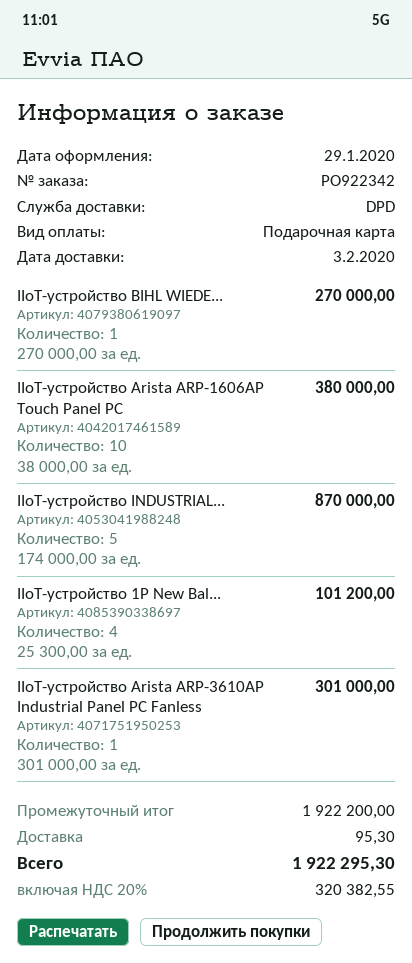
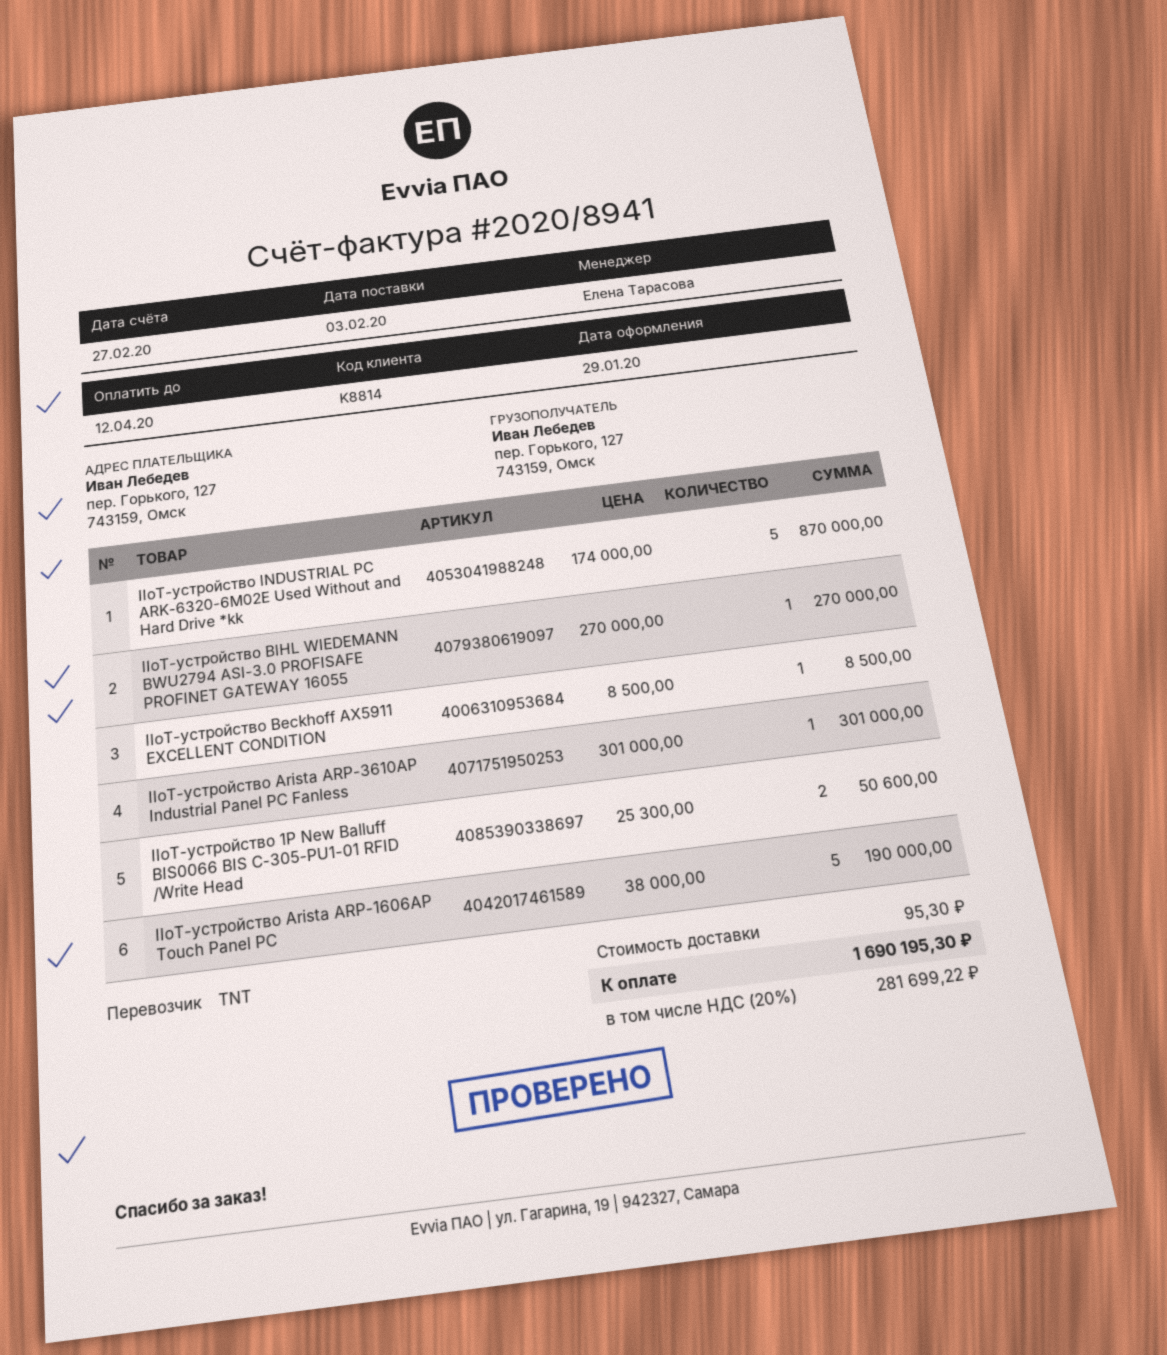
shipping method: DPD -> TNT
IIoT-устройство Arista ARP-1606AP Touch Panel PC: 10 x 38000.00 = 380000.00 -> 5 x 38000.00 = 190000.00
IIoT-устройство 1P New Bal...: 4 x 25300.00 = 101200.00 -> 2 x 25300.00 = 50600.00
IIoT-устройство Beckhoff AX5911 EXCELLENT CONDITION: none -> 1 x 8500.00 = 8500.00
tax: 20% = 320382.55 -> 20% = 281699.22
total: 1922295.30 -> 1690195.30

